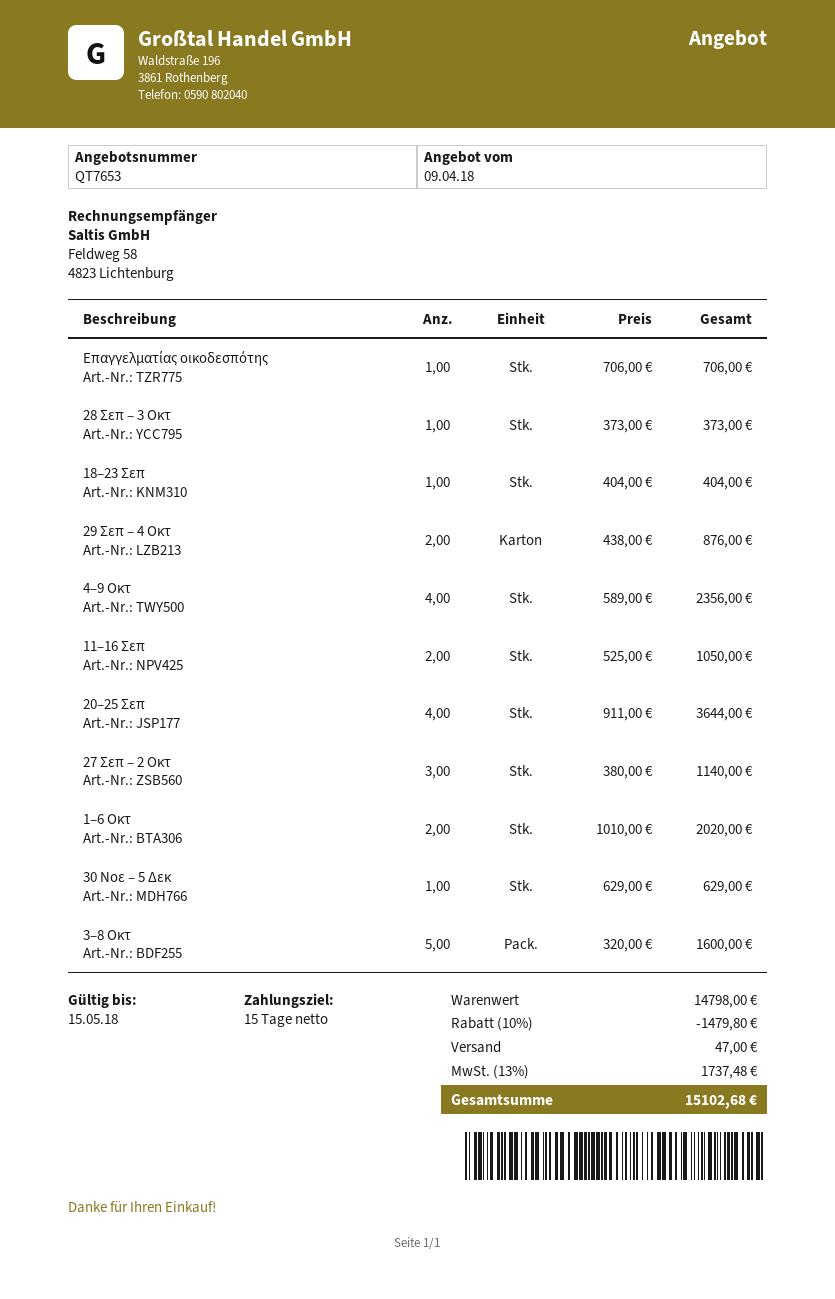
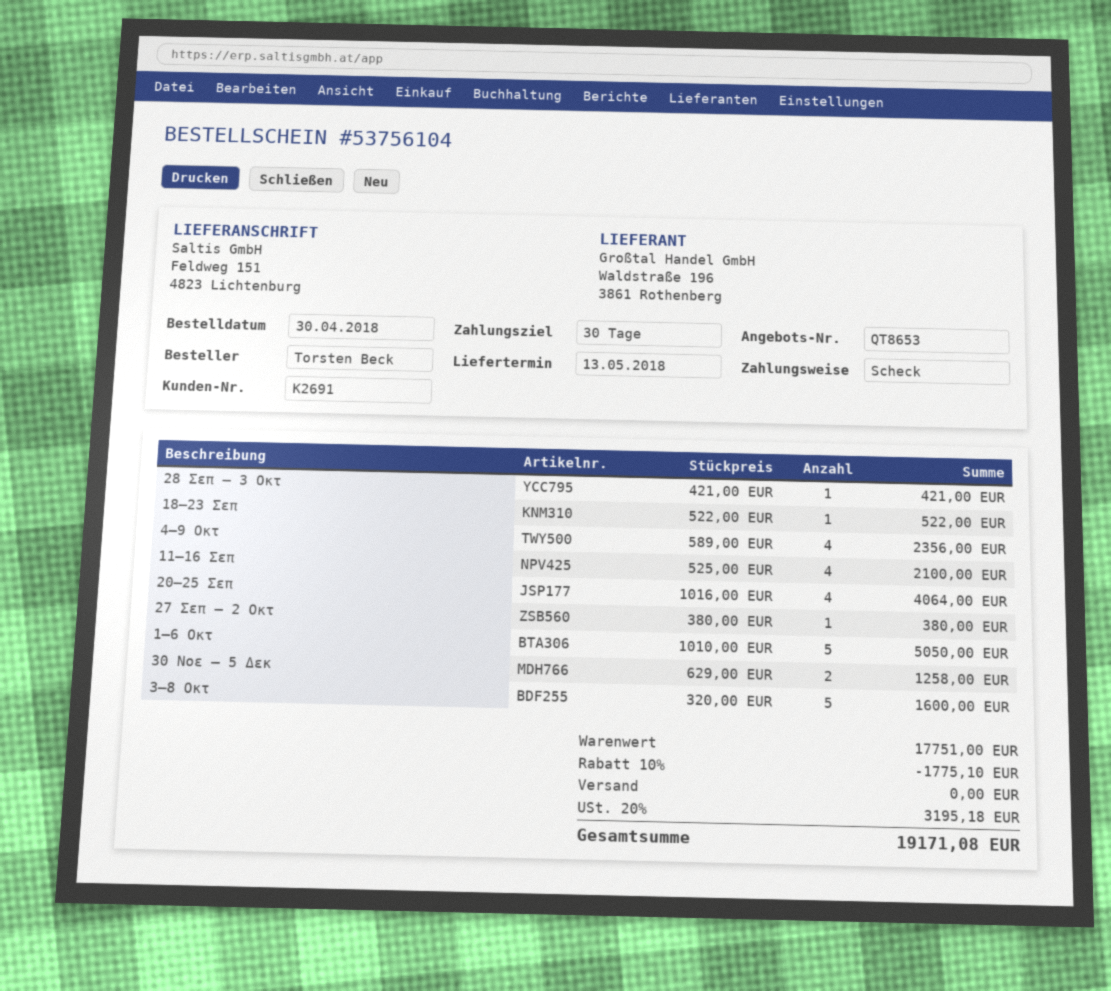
quote number: QT7653 -> QT8653
payment terms: 15 days -> 30 days
Επαγγελματίας οικοδεσπότης: 1 x 706.00 = 706.00 -> none
28 Σεπ – 3 Οκτ: 1 x 373.00 = 373.00 -> 1 x 421.00 = 421.00
18–23 Σεπ: 1 x 404.00 = 404.00 -> 1 x 522.00 = 522.00
29 Σεπ – 4 Οκτ: 2 x 438.00 = 876.00 -> none
11–16 Σεπ: 2 x 525.00 = 1050.00 -> 4 x 525.00 = 2100.00
20–25 Σεπ: 4 x 911.00 = 3644.00 -> 4 x 1016.00 = 4064.00
27 Σεπ – 2 Οκτ: 3 x 380.00 = 1140.00 -> 1 x 380.00 = 380.00
1–6 Οκτ: 2 x 1010.00 = 2020.00 -> 5 x 1010.00 = 5050.00
30 Νοε – 5 Δεκ: 1 x 629.00 = 629.00 -> 2 x 629.00 = 1258.00
subtotal: 14798.00 -> 17751.00
discount: 10% = 1479.80 -> 10% = 1775.10
shipping: 47.00 -> 0.00
tax: 13% = 1737.48 -> 20% = 3195.18
total: 15102.68 -> 19171.08

